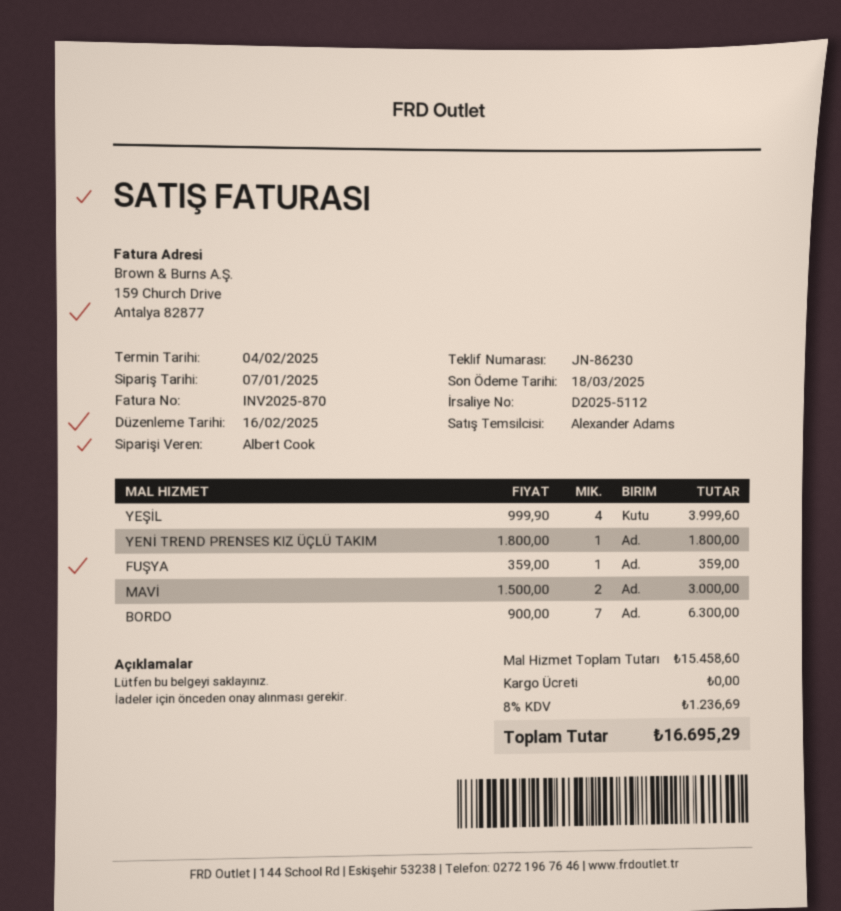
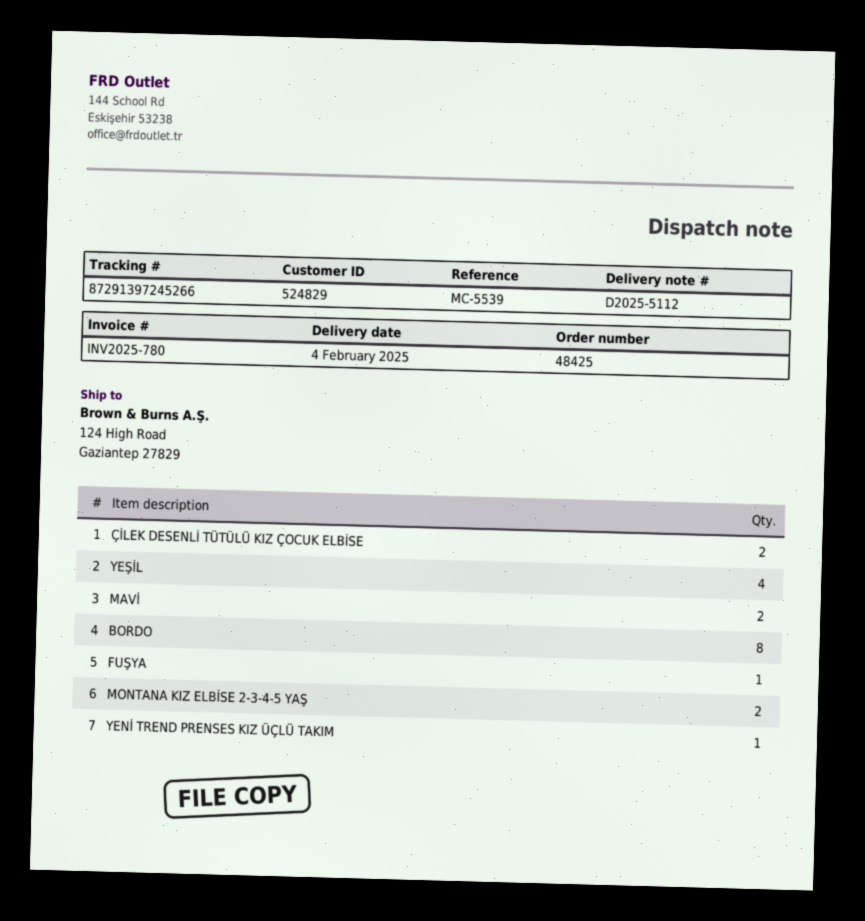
invoice number: INV2025-870 -> INV2025-780
BORDO: 7 -> 8
ÇİLEK DESENLİ TÜTÜLÜ KIZ ÇOCUK ELBİSE: none -> 2
MONTANA KIZ ELBİSE 2-3-4-5 YAŞ: none -> 2

